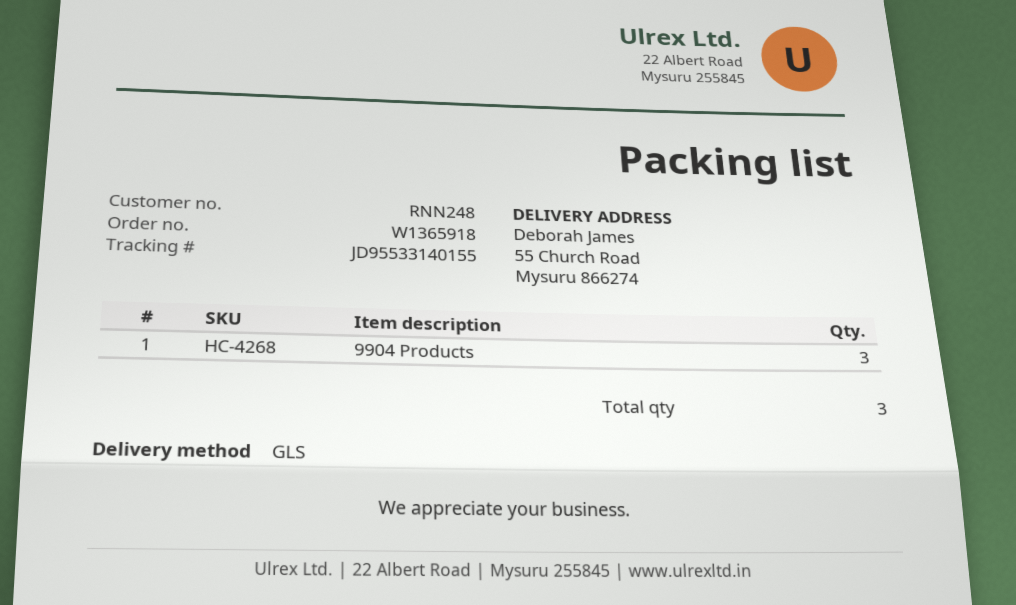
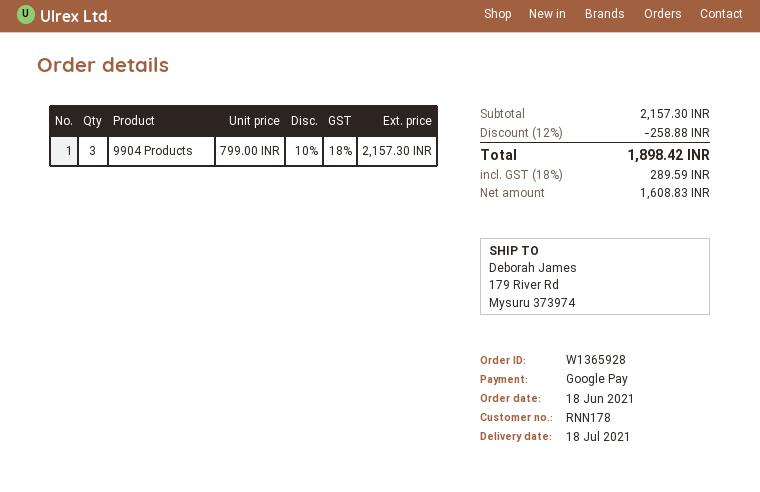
order number: W1365918 -> W1365928
customer number: RNN248 -> RNN178
ship to: 55 Church Road, Mysuru 866274 -> 179 River Rd, Mysuru 373974

